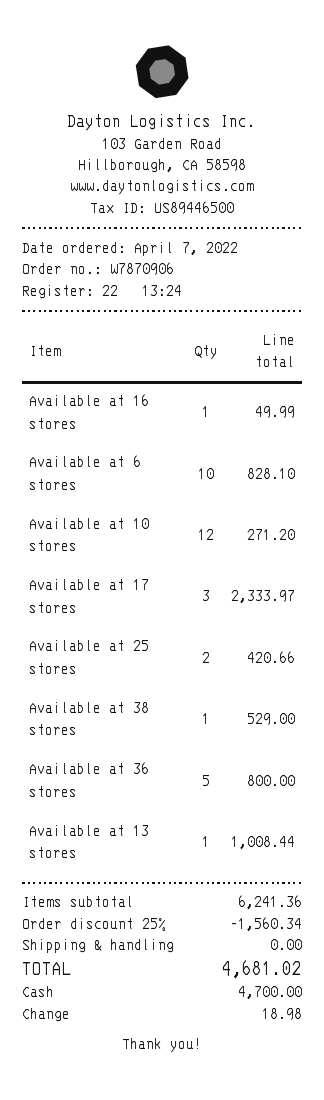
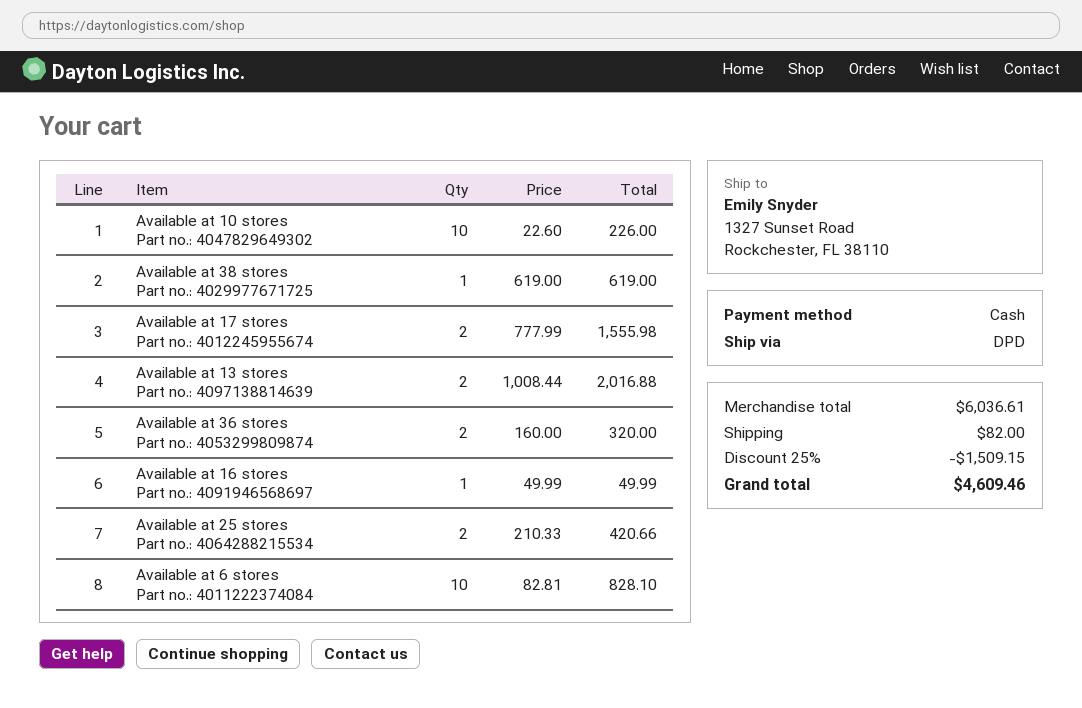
Available at 10 stores: 12 for 271.20 -> 10 for 226.00
Available at 17 stores: 3 for 2333.97 -> 2 for 1555.98
Available at 38 stores: 1 for 529.00 -> 1 for 619.00
Available at 36 stores: 5 for 800.00 -> 2 for 320.00
Available at 13 stores: 1 for 1008.44 -> 2 for 2016.88
subtotal: 6241.36 -> 6036.61
discount: 25% = 1560.34 -> 25% = 1509.15
shipping: 0.00 -> 82.00
total: 4681.02 -> 4609.46

